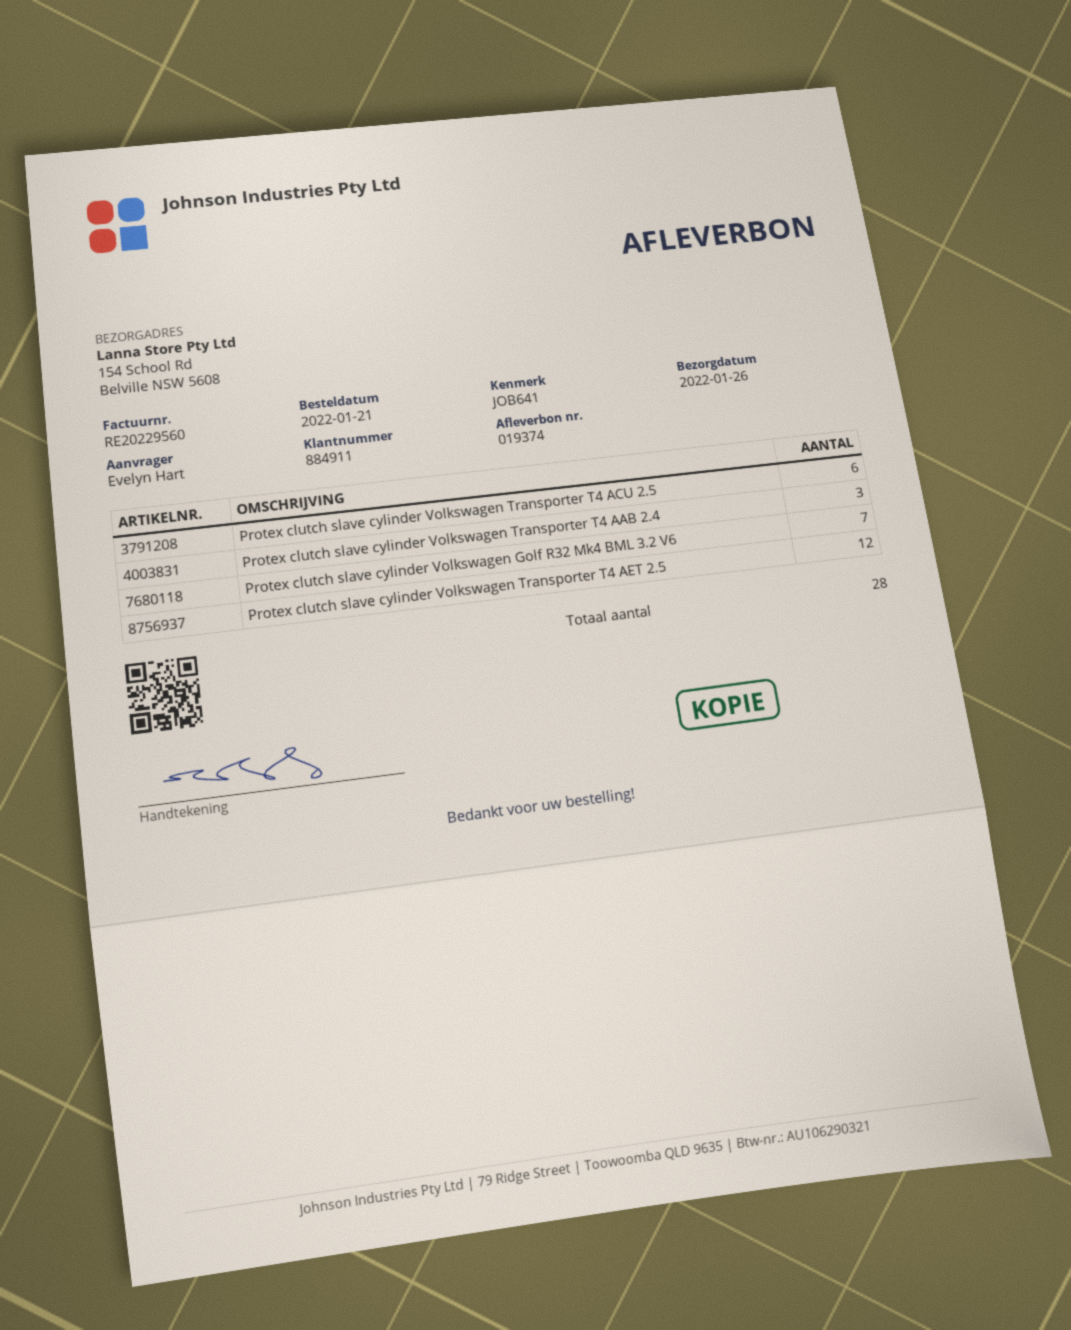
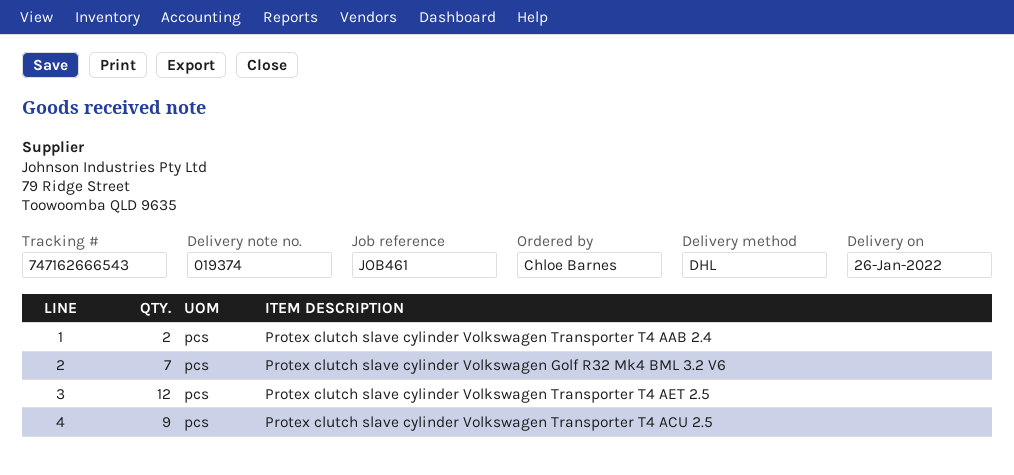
reference: JOB641 -> JOB461
ordered by: Evelyn Hart -> Chloe Barnes
Protex clutch slave cylinder Volkswagen Transporter T4 ACU 2.5: 6 -> 9
Protex clutch slave cylinder Volkswagen Transporter T4 AAB 2.4: 3 -> 2

